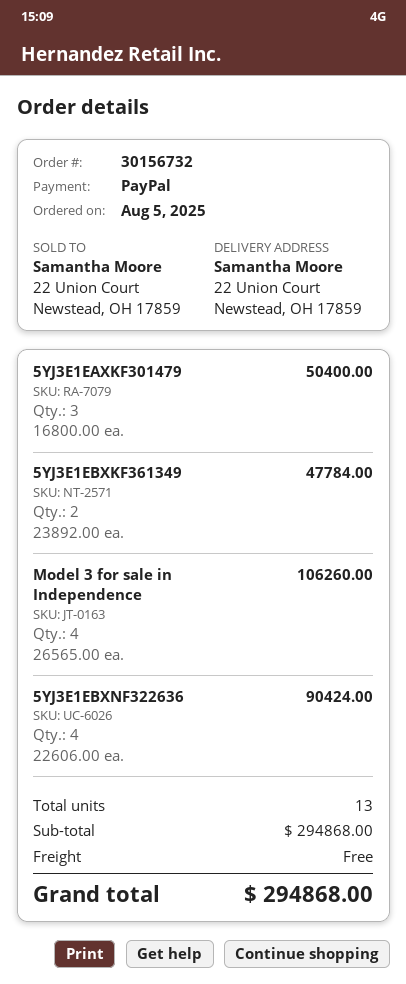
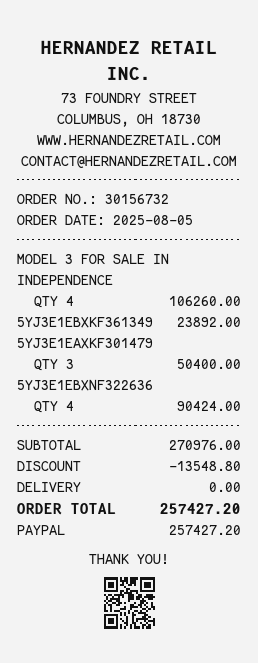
5YJ3E1EBXKF361349: 2 for 47784.00 -> 1 for 23892.00
subtotal: 294868.00 -> 270976.00
discount: none -> 13548.80
total: 294868.00 -> 257427.20

